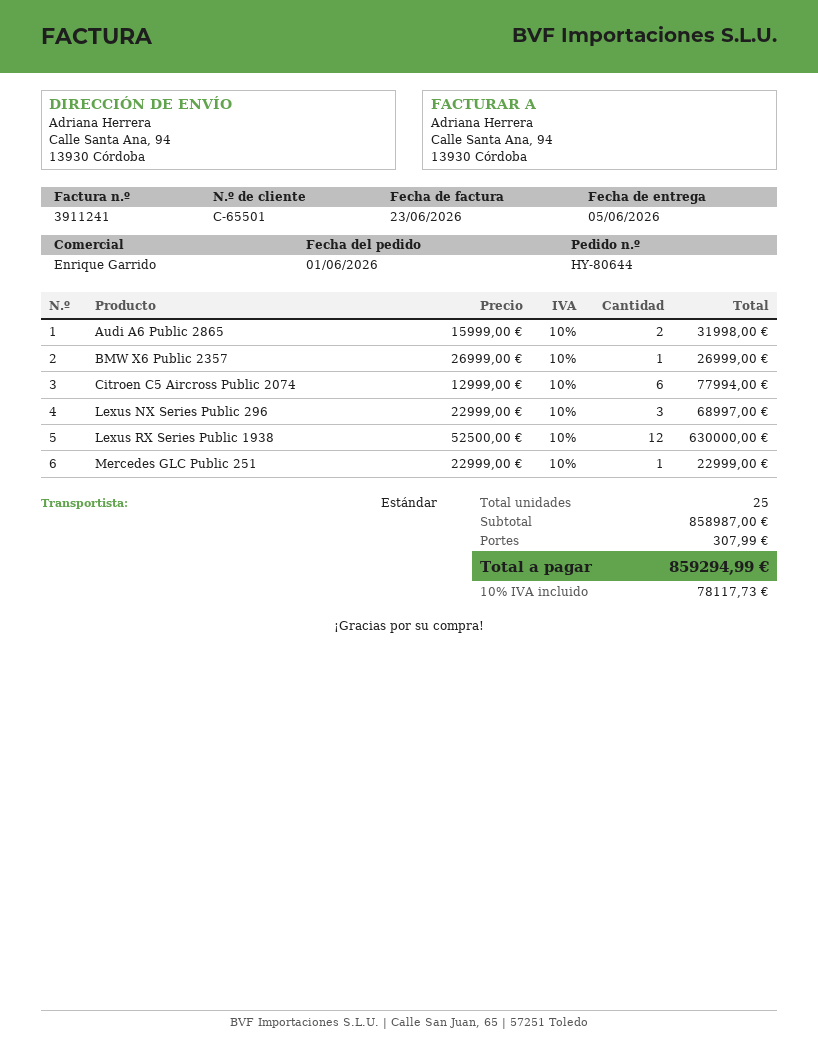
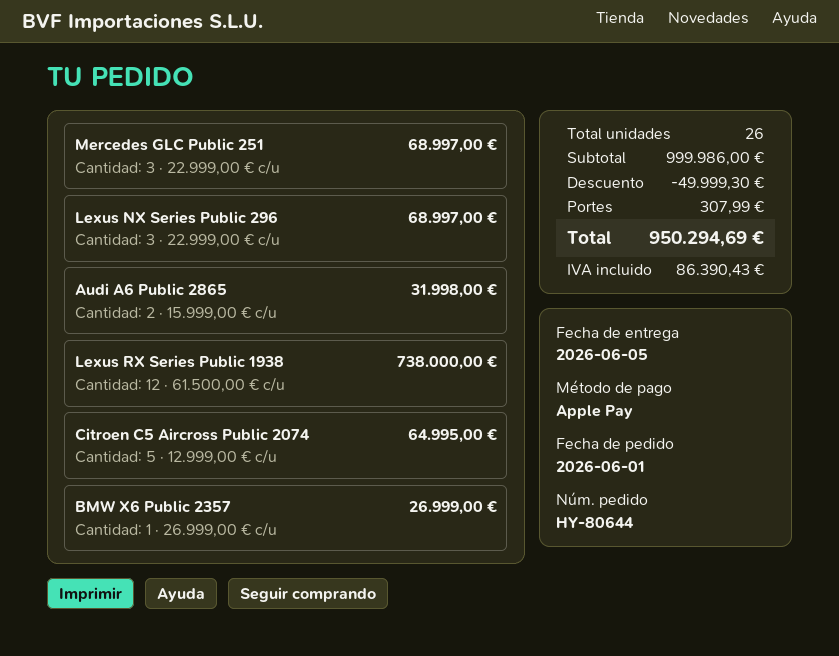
Citroen C5 Aircross Public 2074: 6 x 12999.00 = 77994.00 -> 5 x 12999.00 = 64995.00
Lexus RX Series Public 1938: 12 x 52500.00 = 630000.00 -> 12 x 61500.00 = 738000.00
Mercedes GLC Public 251: 1 x 22999.00 = 22999.00 -> 3 x 22999.00 = 68997.00
total quantity: 25 -> 26
subtotal: 858987.00 -> 999986.00
discount: none -> 49999.30
tax: 78117.73 -> 86390.43
total: 859294.99 -> 950294.69

